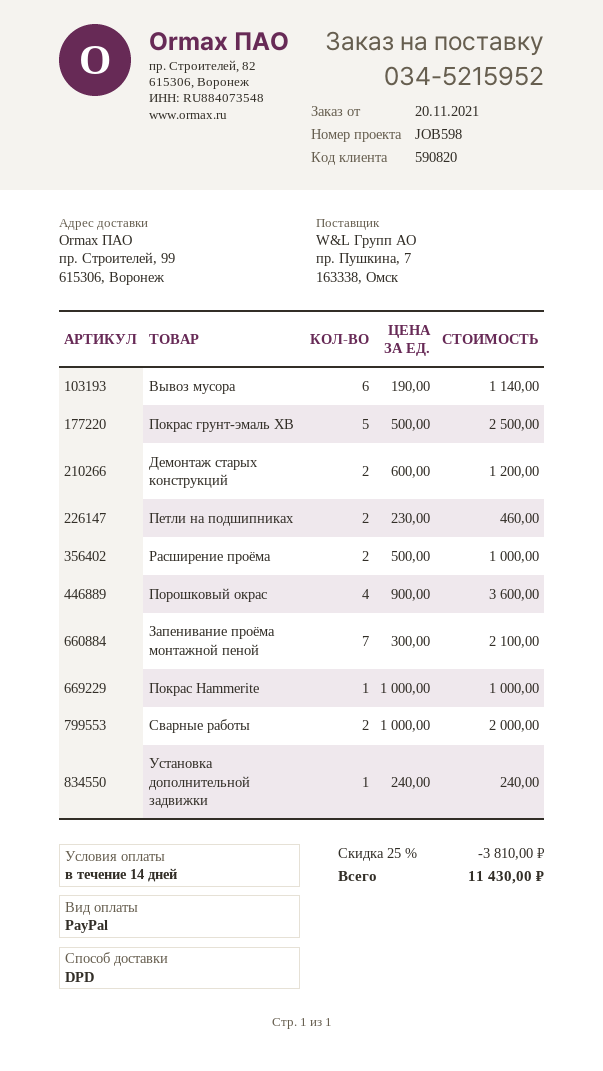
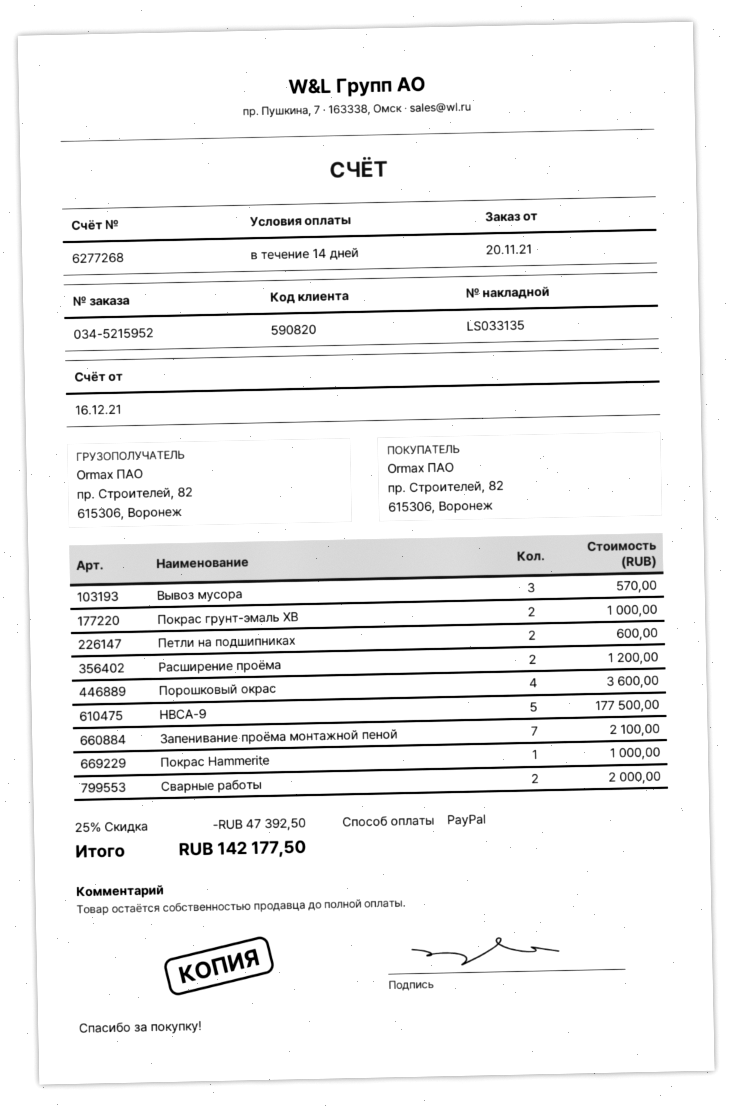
ship to: пр. Строителей, 99, 615306, Воронеж -> пр. Строителей, 82, 615306, Воронеж
Вывоз мусора: 6 for 1140.00 -> 3 for 570.00
Покрас грунт-эмаль ХВ: 5 for 2500.00 -> 2 for 1000.00
Демонтаж старых конструкций: 2 for 1200.00 -> none
Петли на подшипниках: 2 for 460.00 -> 2 for 600.00
Расширение проёма: 2 for 1000.00 -> 2 for 1200.00
Установка дополнительной задвижки: 1 for 240.00 -> none
НВСА-9: none -> 5 for 177500.00
discount: 25% = 3810.00 -> 25% = 47392.50
total: 11430.00 -> 142177.50

